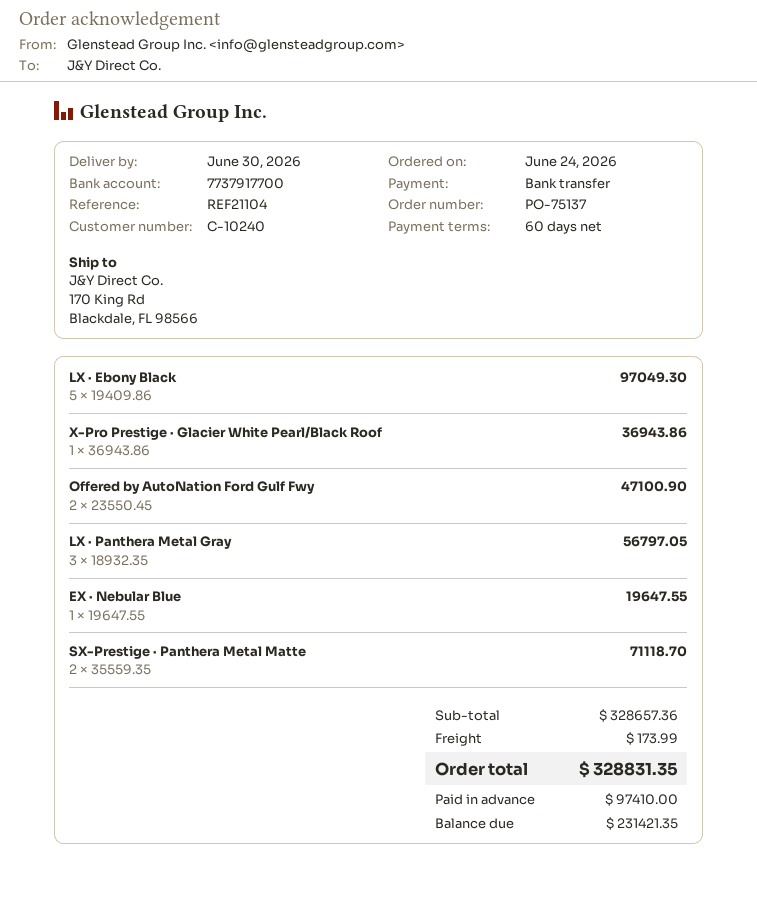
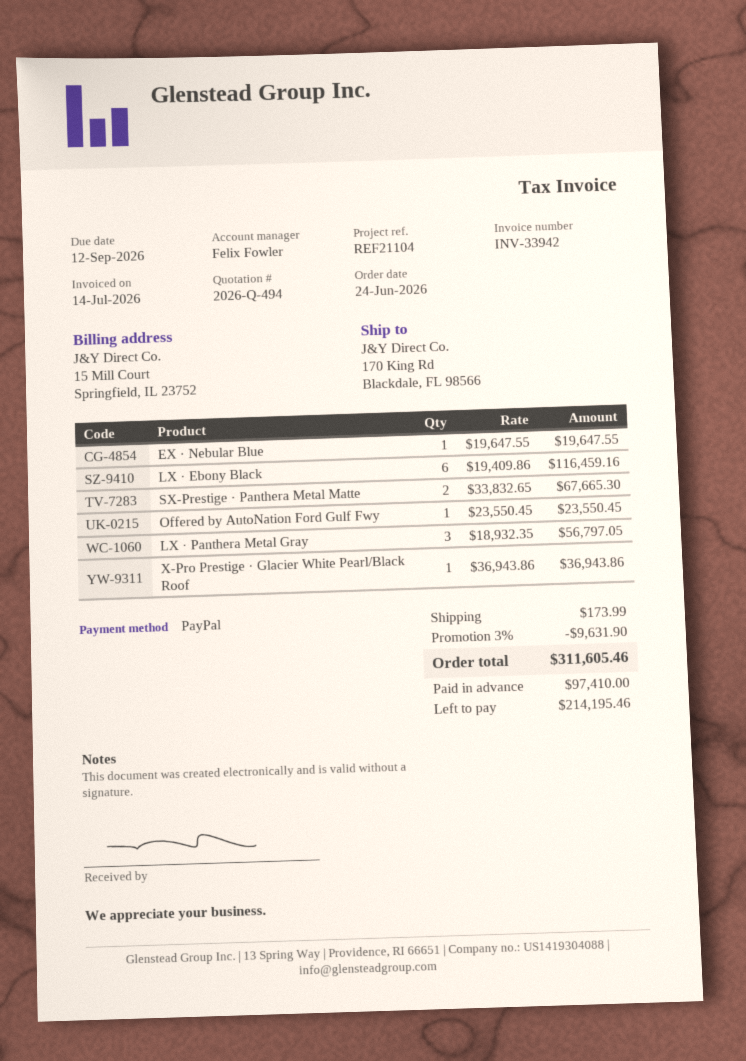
payment method: bank transfer -> PayPal
LX · Ebony Black: 5 x 19409.86 = 97049.30 -> 6 x 19409.86 = 116459.16
Offered by AutoNation Ford Gulf Fwy: 2 x 23550.45 = 47100.90 -> 1 x 23550.45 = 23550.45
SX-Prestige · Panthera Metal Matte: 2 x 35559.35 = 71118.70 -> 2 x 33832.65 = 67665.30
discount: none -> 3% = 9631.90
total: 328831.35 -> 311605.46
balance: 231421.35 -> 214195.46

